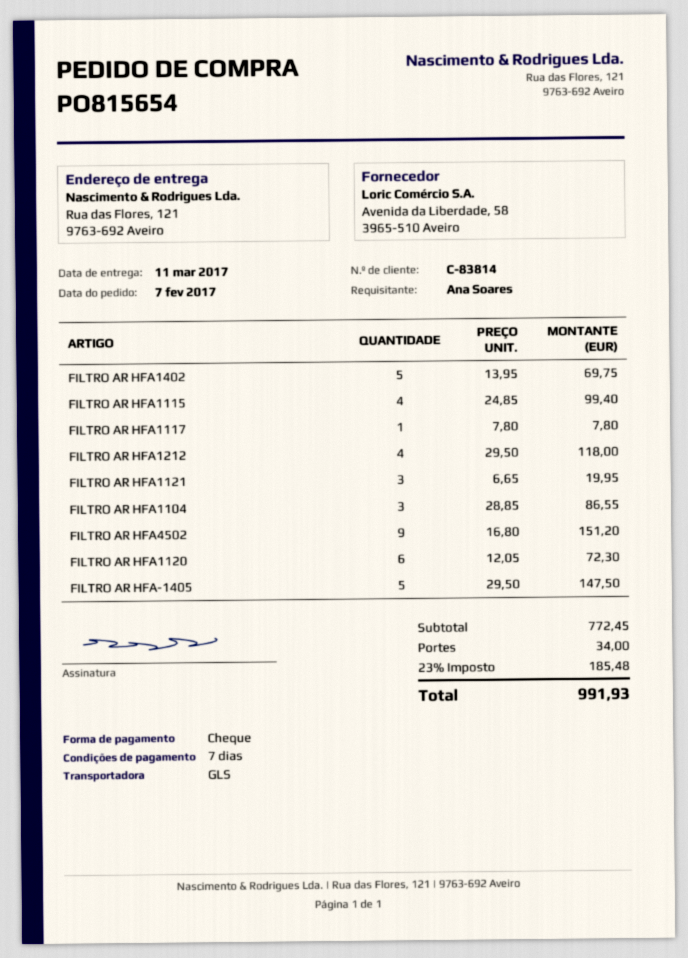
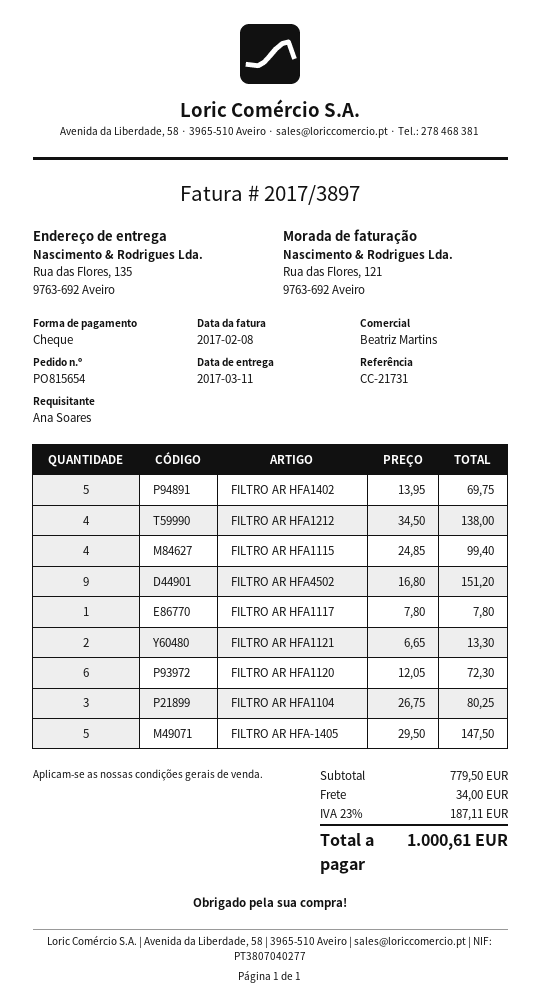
ship to: Rua das Flores, 121, 9763-692 Aveiro -> Rua das Flores, 135, 9763-692 Aveiro
FILTRO AR HFA1212: 4 x 29.50 = 118.00 -> 4 x 34.50 = 138.00
FILTRO AR HFA1121: 3 x 6.65 = 19.95 -> 2 x 6.65 = 13.30
FILTRO AR HFA1104: 3 x 28.85 = 86.55 -> 3 x 26.75 = 80.25
subtotal: 772.45 -> 779.50
tax: 23% = 185.48 -> 23% = 187.11
total: 991.93 -> 1000.61

